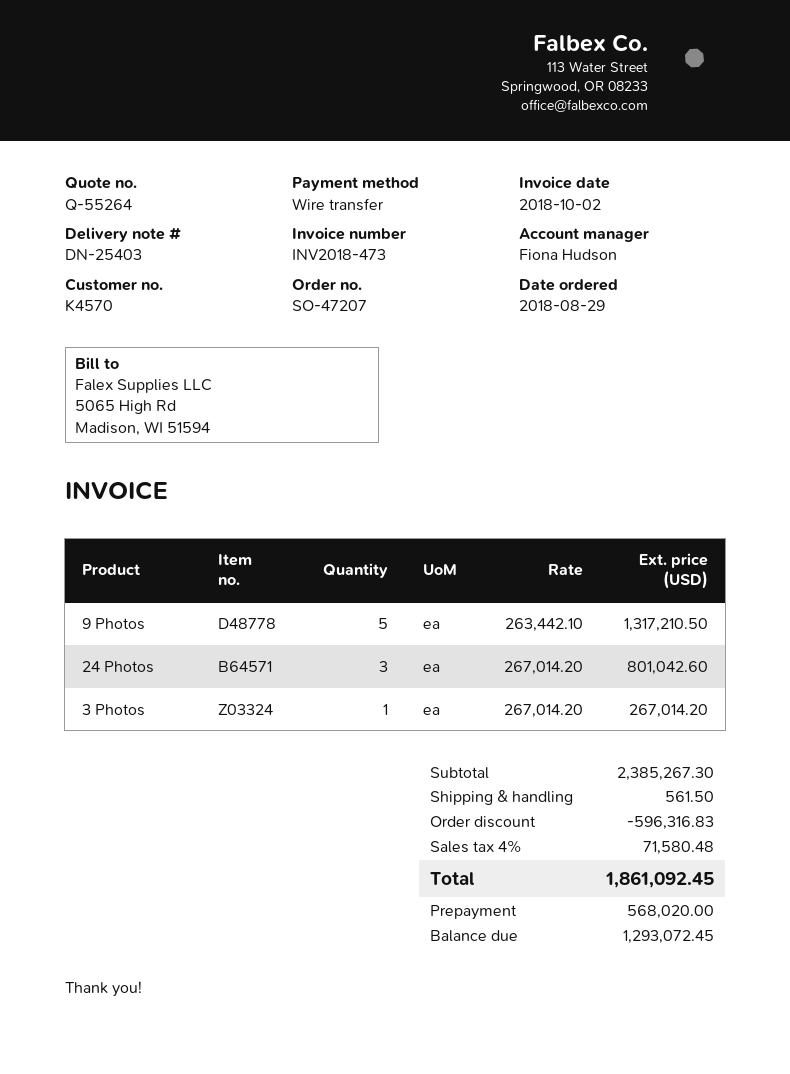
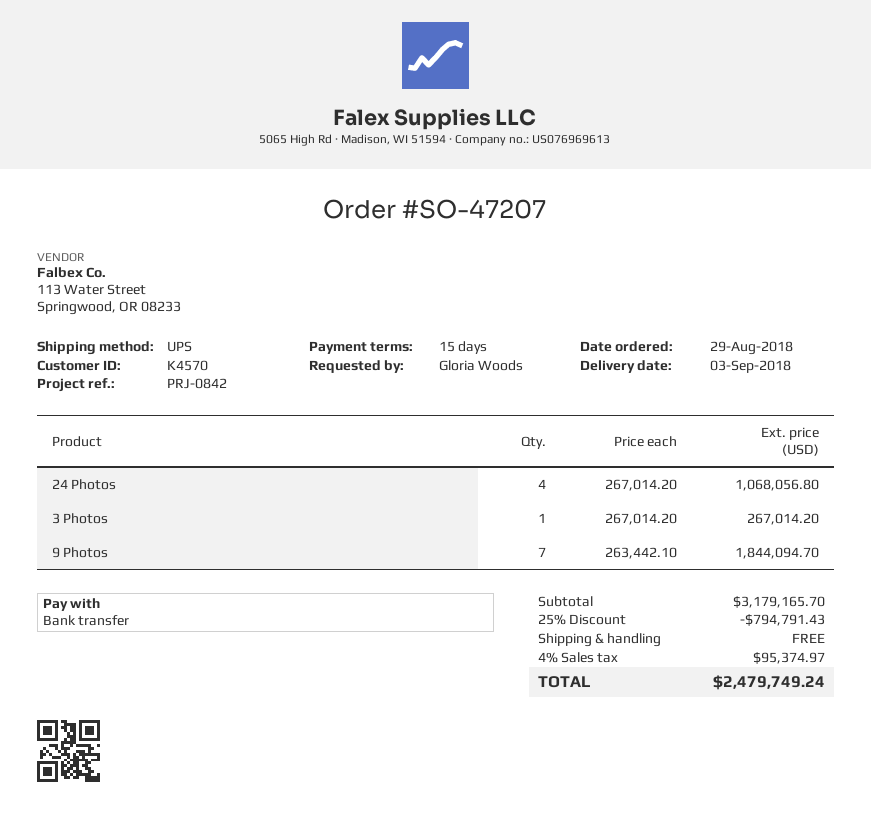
9 Photos: 5 x 263442.10 = 1317210.50 -> 7 x 263442.10 = 1844094.70
24 Photos: 3 x 267014.20 = 801042.60 -> 4 x 267014.20 = 1068056.80
subtotal: 2385267.30 -> 3179165.70
discount: 596316.83 -> 794791.43
shipping: 561.50 -> 0.00
tax: 4% = 71580.48 -> 4% = 95374.97
total: 1861092.45 -> 2479749.24

